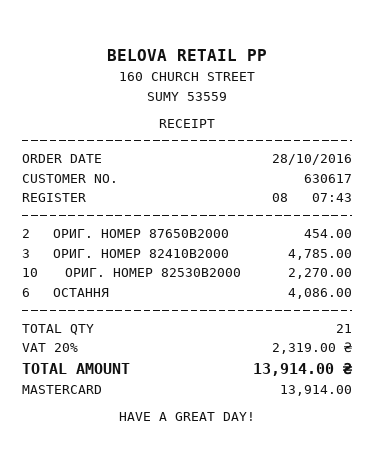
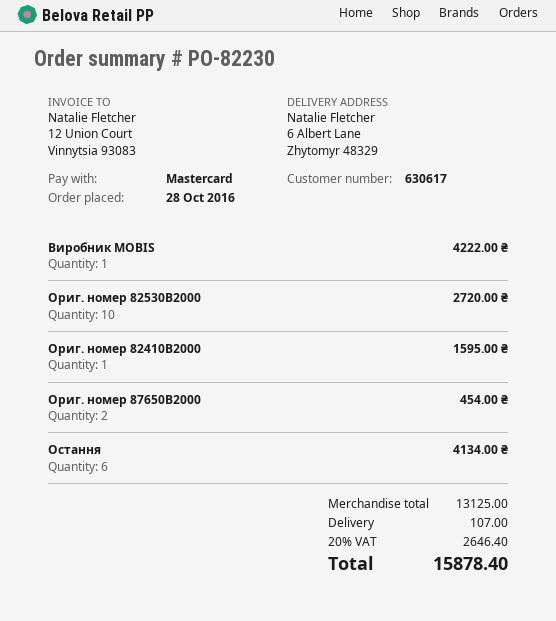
ОРИГ. НОМЕР 82410B2000: 3 for 4785.00 -> 1 for 1595.00
ОРИГ. НОМЕР 82530B2000: 10 for 2270.00 -> 10 for 2720.00
ОСТАННЯ: 6 for 4086.00 -> 6 for 4134.00
Виробник MOBIS: none -> 1 for 4222.00
shipping: none -> 107.00
tax: 20% = 2319.00 -> 20% = 2646.40
total: 13914.00 -> 15878.40

